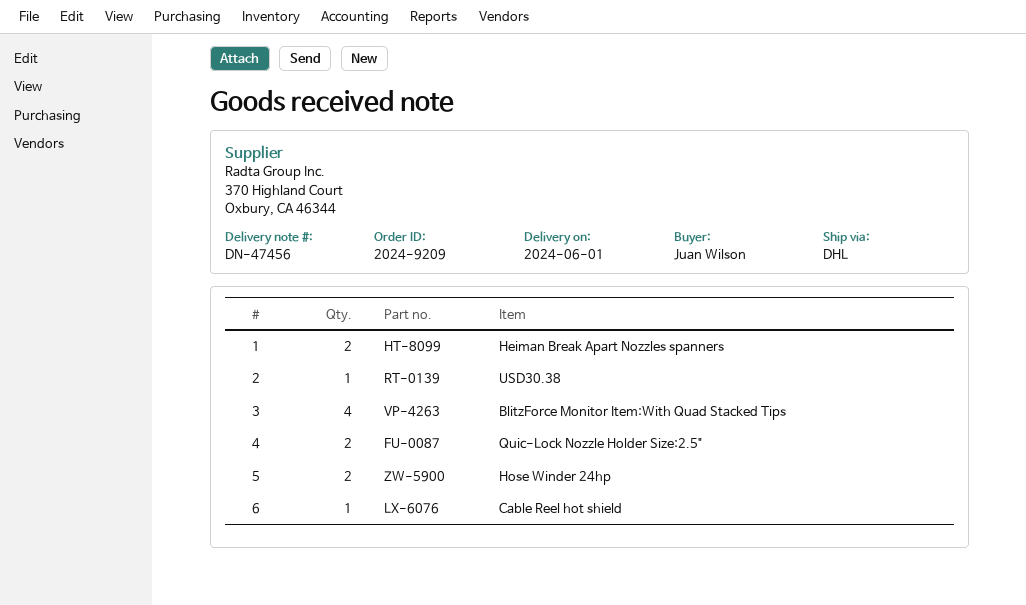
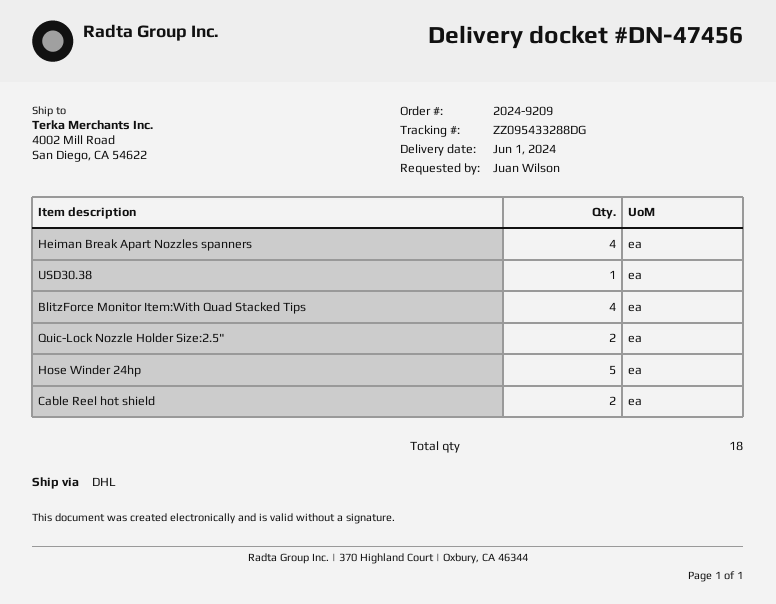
Heiman Break Apart Nozzles spanners: 2 -> 4
Hose Winder 24hp: 2 -> 5
Cable Reel hot shield: 1 -> 2

